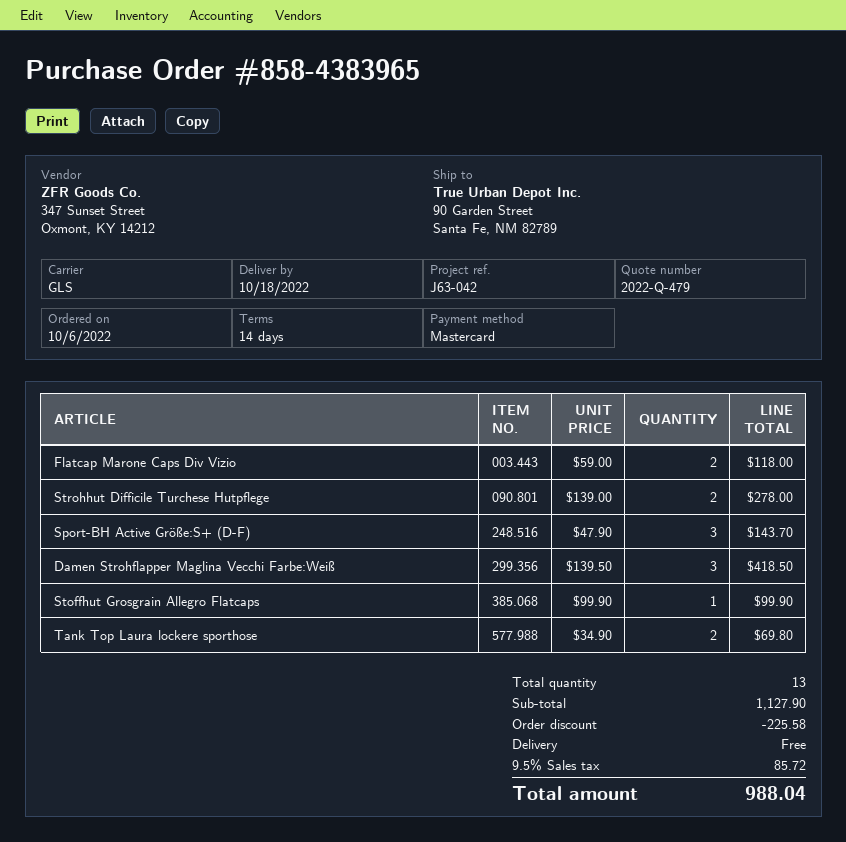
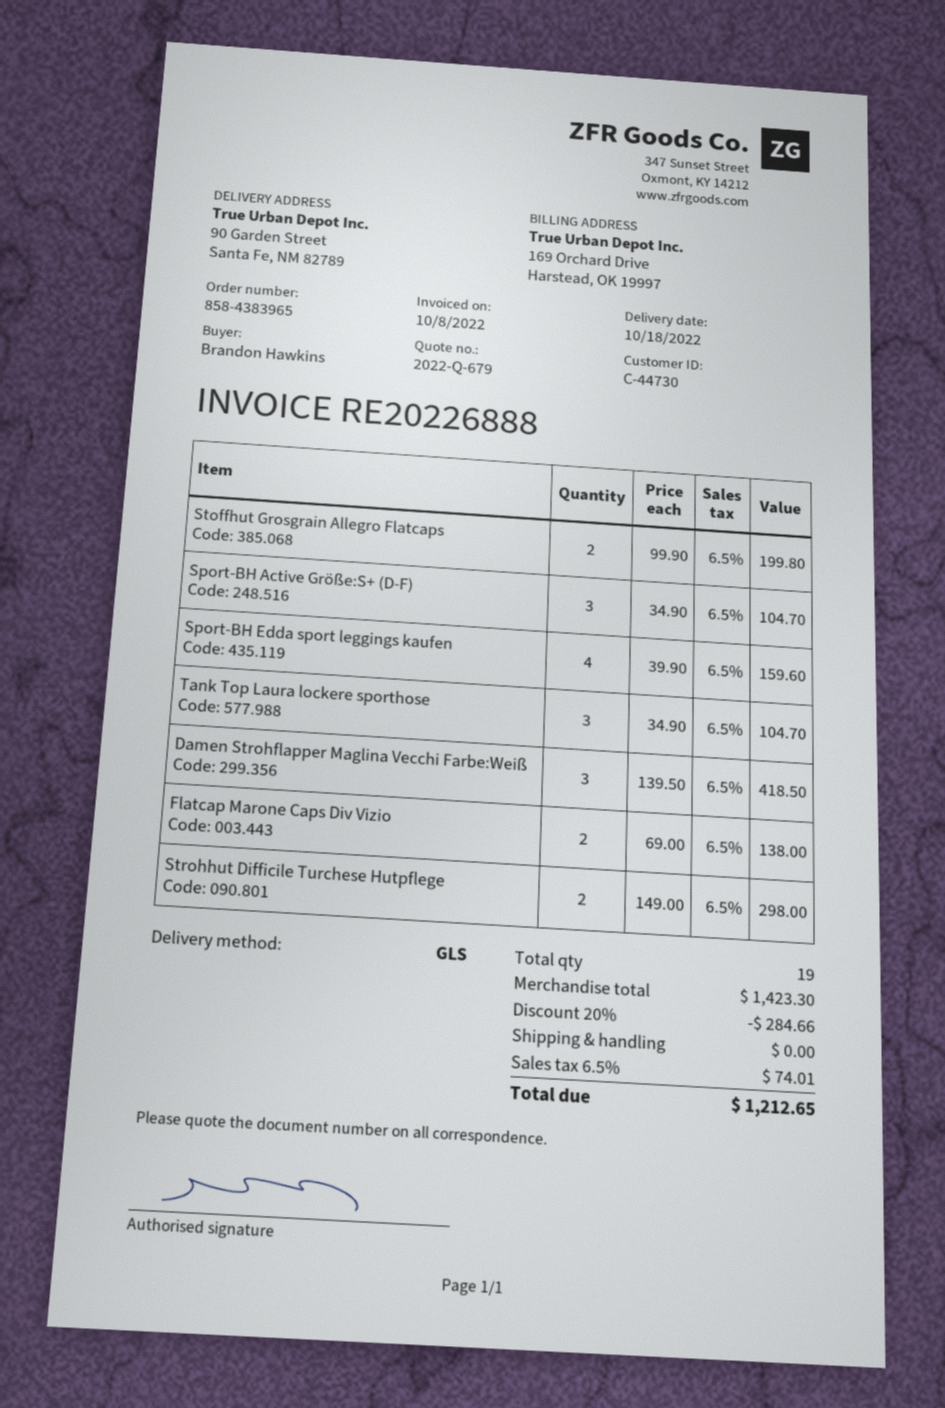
quote number: 2022-Q-479 -> 2022-Q-679
Flatcap Marone Caps Div Vizio: 2 x 59.00 = 118.00 -> 2 x 69.00 = 138.00
Strohhut Difficile Turchese Hutpflege: 2 x 139.00 = 278.00 -> 2 x 149.00 = 298.00
Sport-BH Active Größe:S+ (D-F): 3 x 47.90 = 143.70 -> 3 x 34.90 = 104.70
Stoffhut Grosgrain Allegro Flatcaps: 1 x 99.90 = 99.90 -> 2 x 99.90 = 199.80
Tank Top Laura lockere sporthose: 2 x 34.90 = 69.80 -> 3 x 34.90 = 104.70
Sport-BH Edda sport leggings kaufen: none -> 4 x 39.90 = 159.60
total quantity: 13 -> 19
subtotal: 1127.90 -> 1423.30
discount: 225.58 -> 284.66
tax: 9.5% = 85.72 -> 6.5% = 74.01
total: 988.04 -> 1212.65

